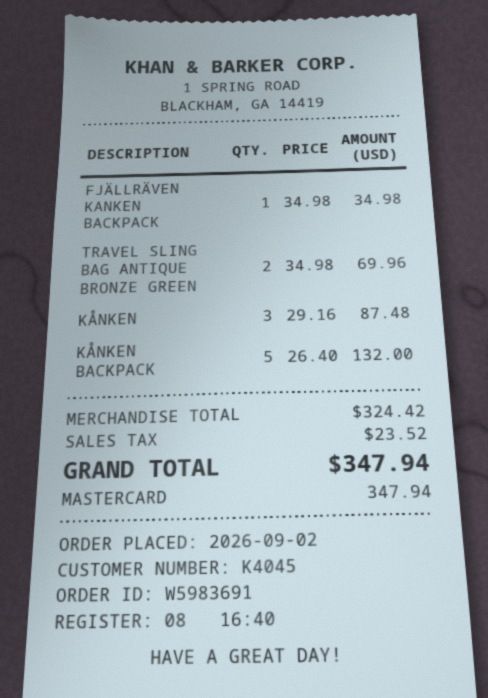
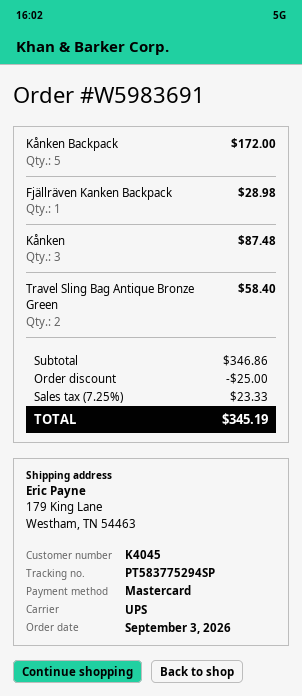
order date: 2026-09-02 -> 2026-09-03
FJÄLLRÄVEN KANKEN BACKPACK: 1 for 34.98 -> 1 for 28.98
TRAVEL SLING BAG ANTIQUE BRONZE GREEN: 2 for 69.96 -> 2 for 58.40
KÅNKEN BACKPACK: 5 for 132.00 -> 5 for 172.00
subtotal: 324.42 -> 346.86
discount: none -> 25.00
tax: 23.52 -> 23.33
total: 347.94 -> 345.19

